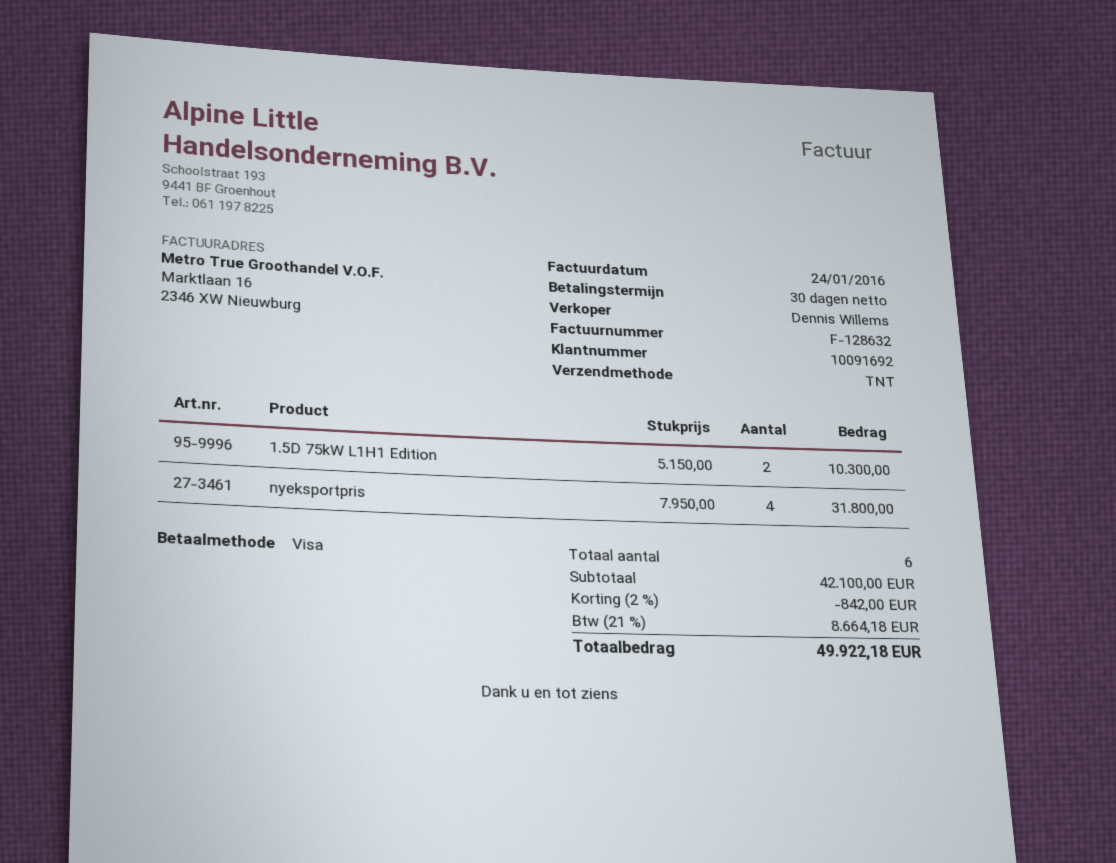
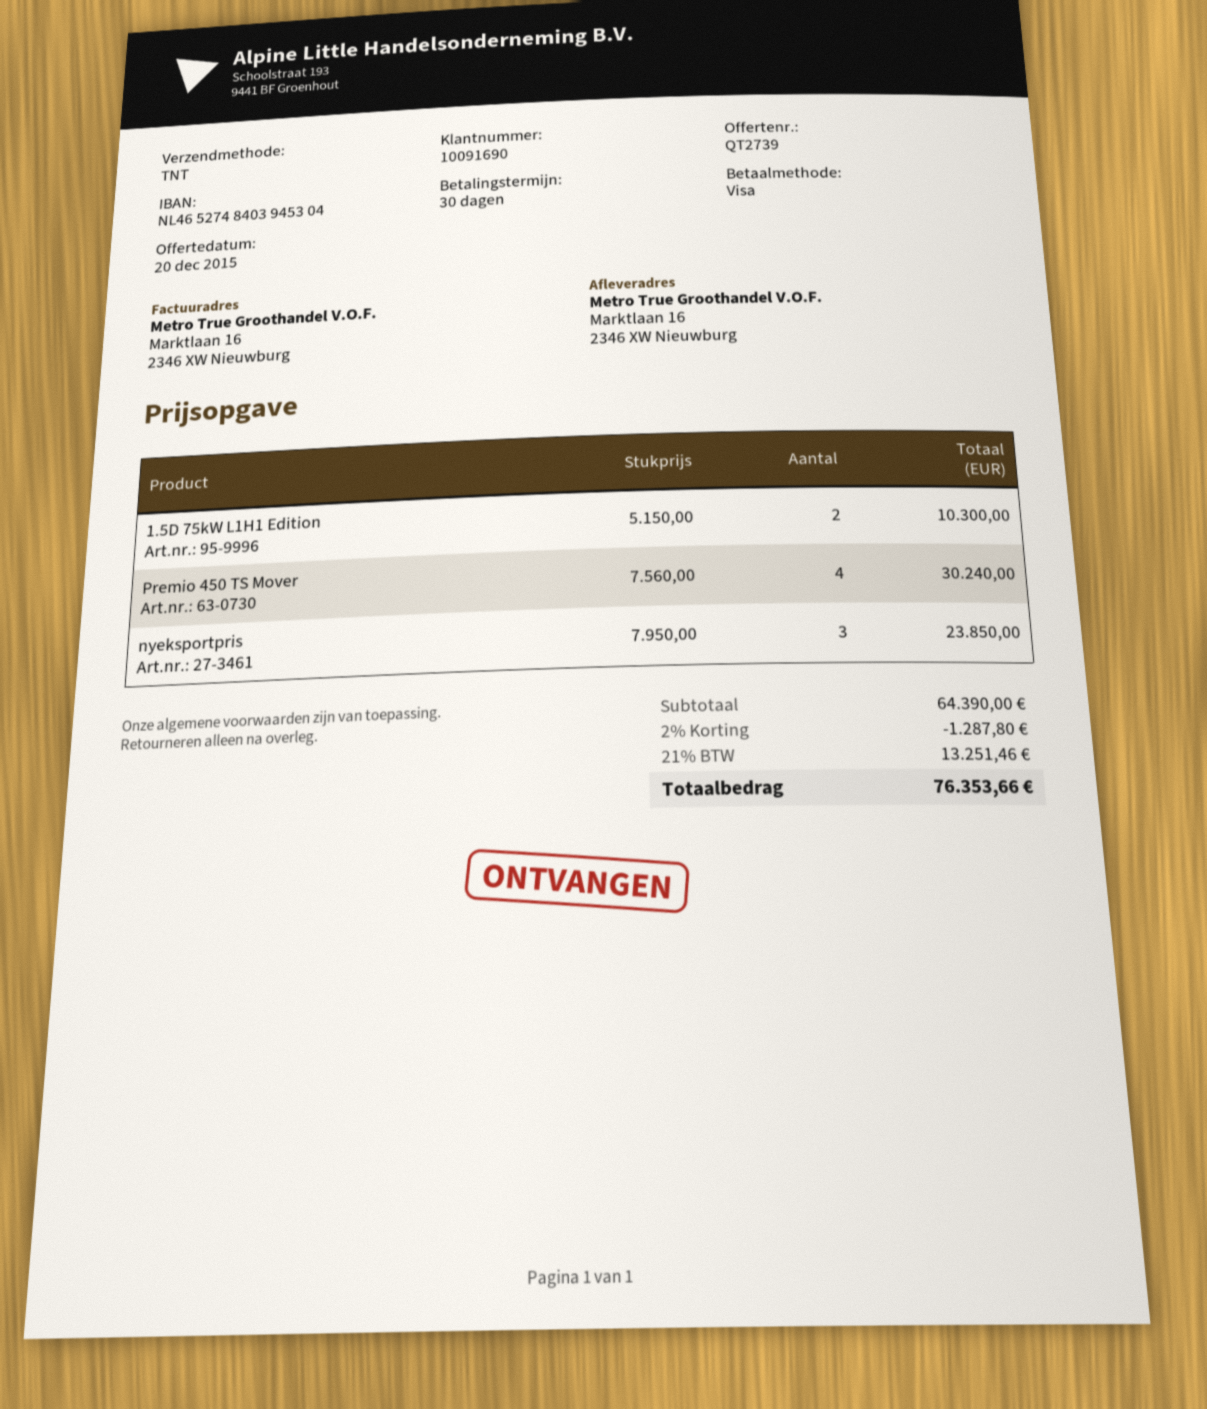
customer number: 10091692 -> 10091690
nyeksportpris: 4 x 7950.00 = 31800.00 -> 3 x 7950.00 = 23850.00
Premio 450 TS Mover: none -> 4 x 7560.00 = 30240.00
subtotal: 42100.00 -> 64390.00
discount: 2% = 842.00 -> 2% = 1287.80
tax: 21% = 8664.18 -> 21% = 13251.46
total: 49922.18 -> 76353.66

